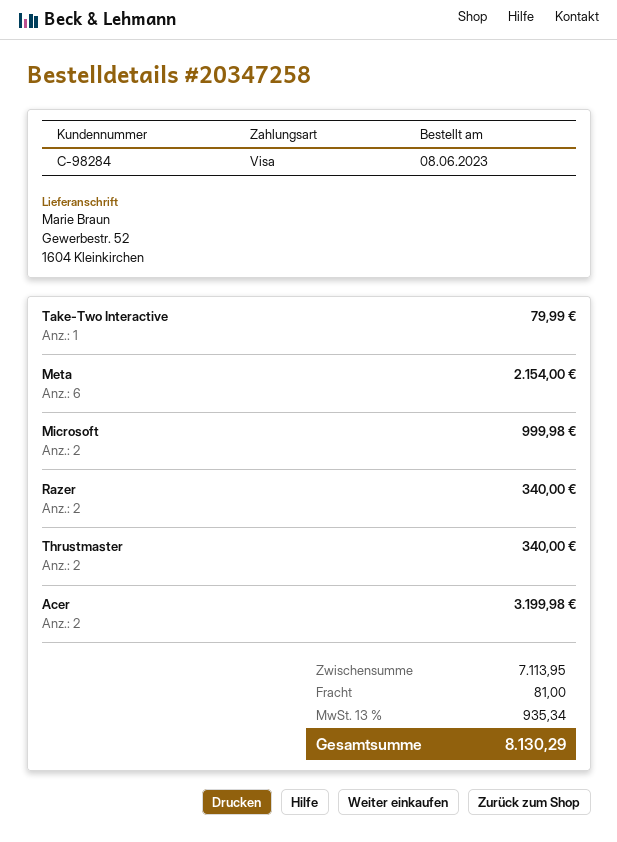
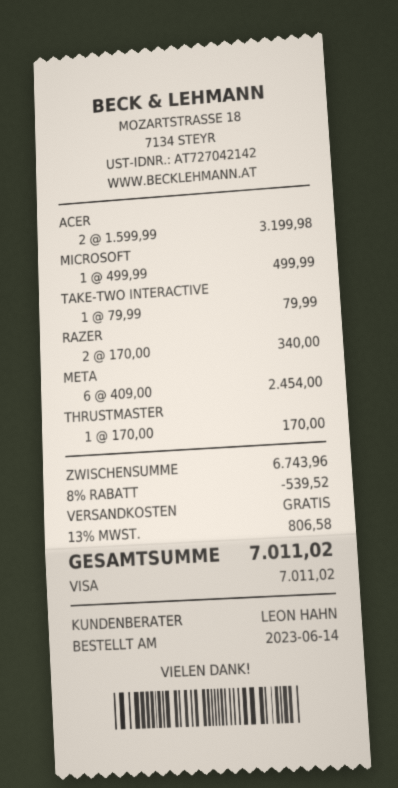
order date: 2023-06-08 -> 2023-06-14
Meta: 6 for 2154.00 -> 6 for 2454.00
Microsoft: 2 for 999.98 -> 1 for 499.99
Thrustmaster: 2 for 340.00 -> 1 for 170.00
subtotal: 7113.95 -> 6743.96
discount: none -> 8% = 539.52
shipping: 81.00 -> 0.00
tax: 13% = 935.34 -> 13% = 806.58
total: 8130.29 -> 7011.02

